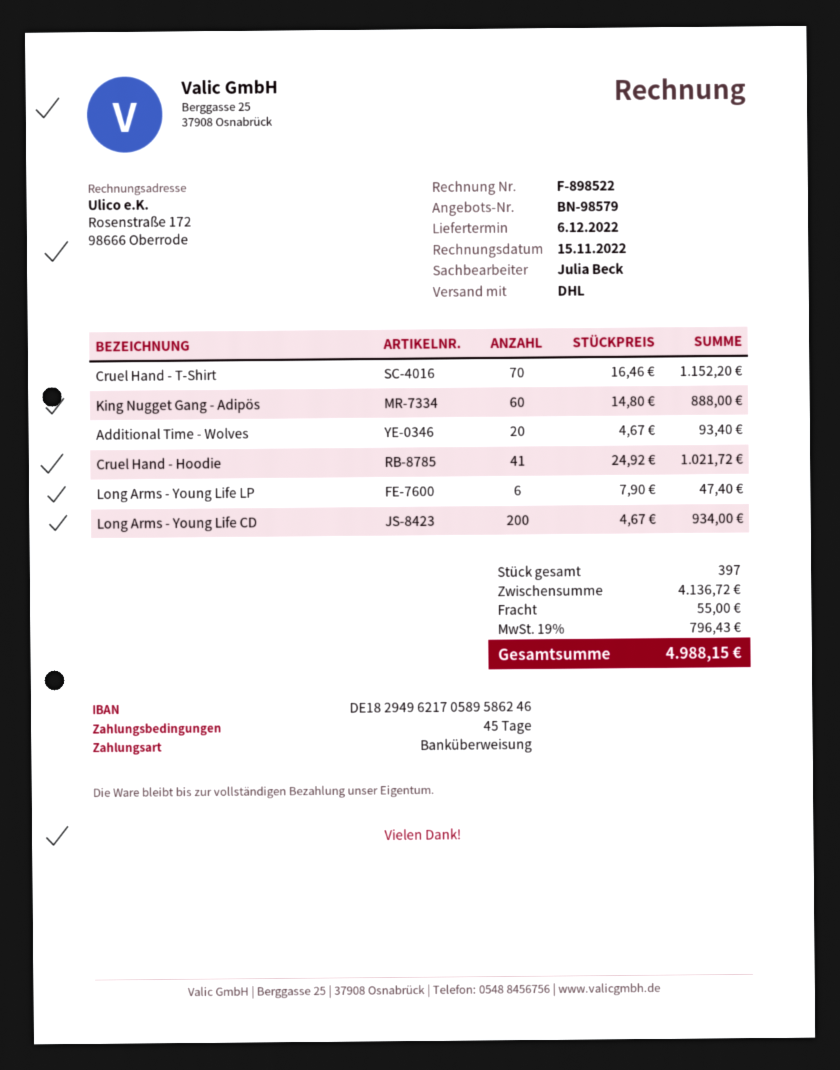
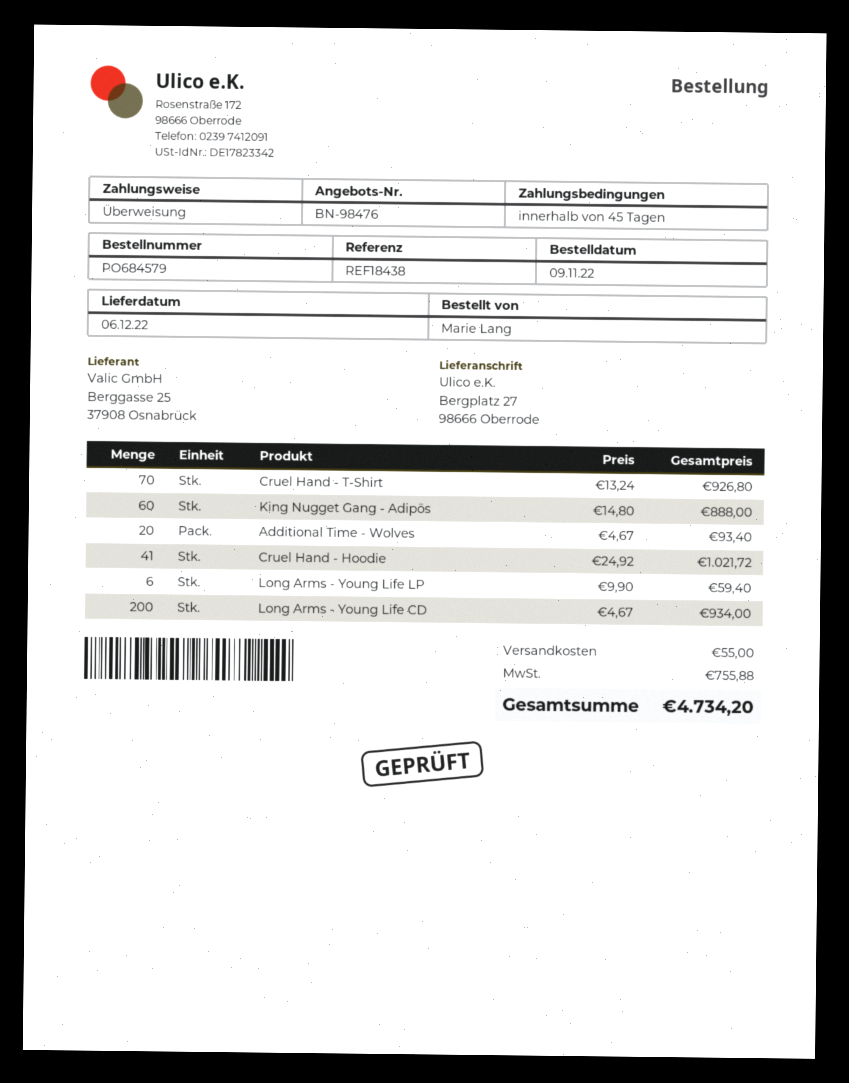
quote number: BN-98579 -> BN-98476
Cruel Hand - T-Shirt: 70 x 16.46 = 1152.20 -> 70 x 13.24 = 926.80
Long Arms - Young Life LP: 6 x 7.90 = 47.40 -> 6 x 9.90 = 59.40
tax: 796.43 -> 755.88
total: 4988.15 -> 4734.20

